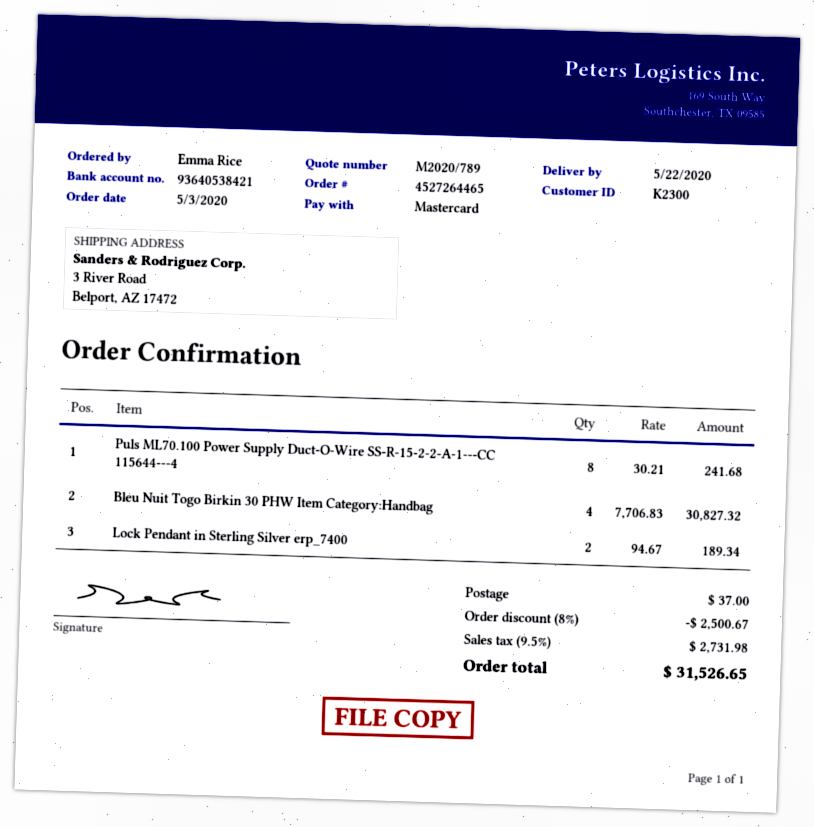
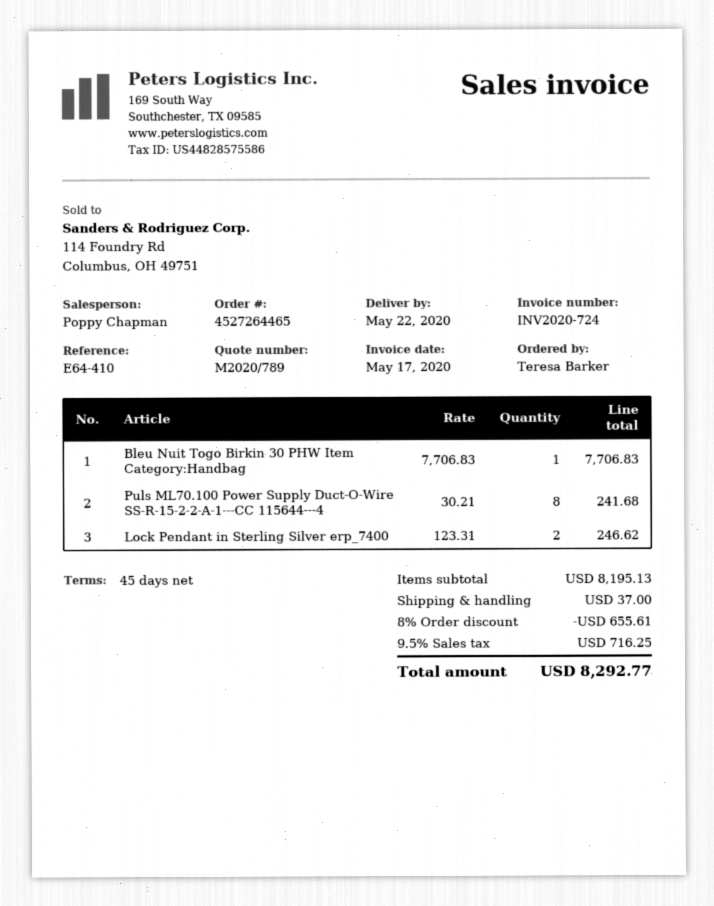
ordered by: Emma Rice -> Teresa Barker
Bleu Nuit Togo Birkin 30 PHW Item Category:Handbag: 4 x 7706.83 = 30827.32 -> 1 x 7706.83 = 7706.83
Lock Pendant in Sterling Silver erp_7400: 2 x 94.67 = 189.34 -> 2 x 123.31 = 246.62
discount: 8% = 2500.67 -> 8% = 655.61
tax: 9.5% = 2731.98 -> 9.5% = 716.25
total: 31526.65 -> 8292.77

